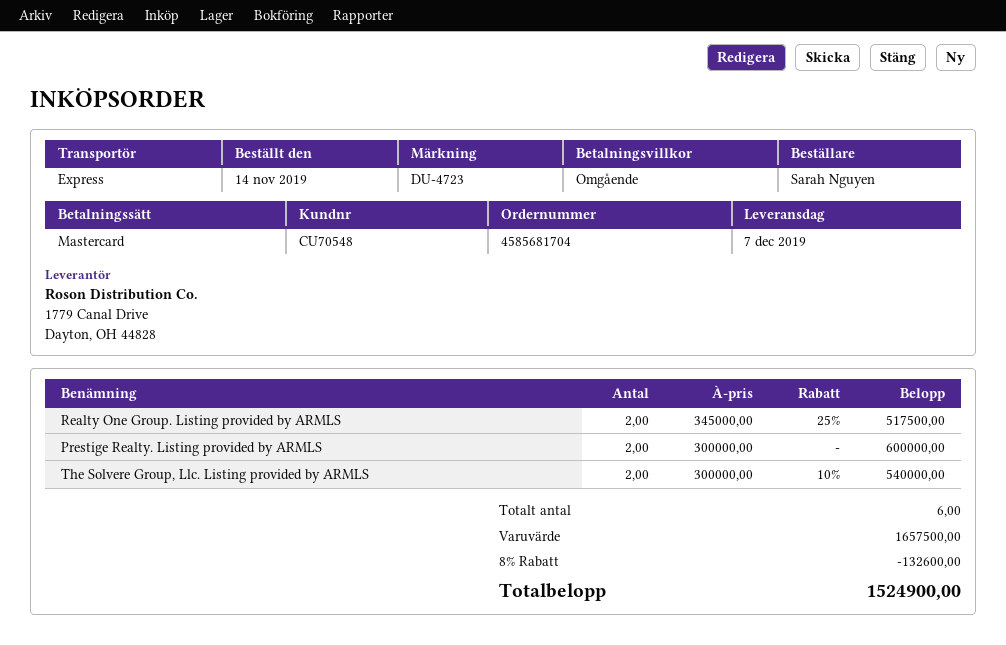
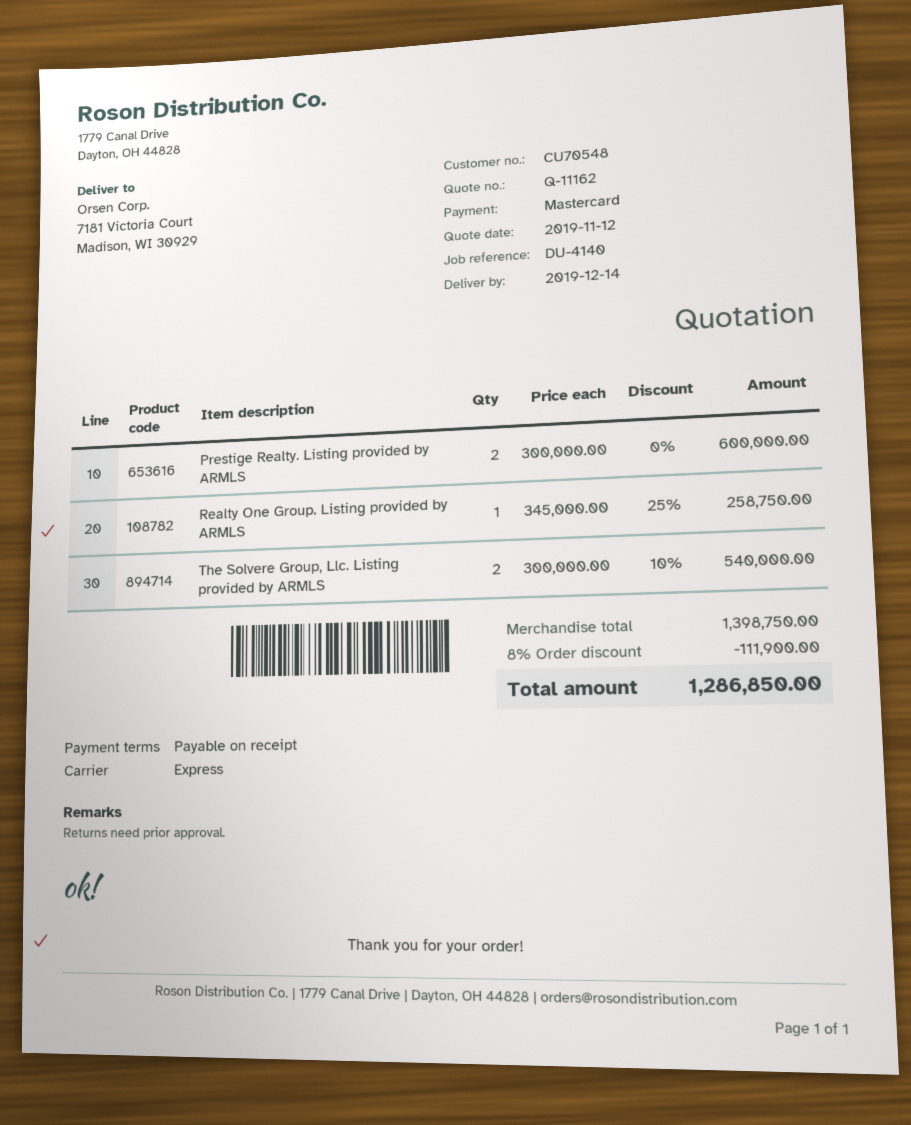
delivery date: 2019-12-07 -> 2019-12-14
reference: DU-4723 -> DU-4140
Realty One Group. Listing provided by ARMLS: 2 x 345000.00 - 25% = 517500.00 -> 1 x 345000.00 - 25% = 258750.00
subtotal: 1657500.00 -> 1398750.00
discount: 8% = 132600.00 -> 8% = 111900.00
total: 1524900.00 -> 1286850.00

